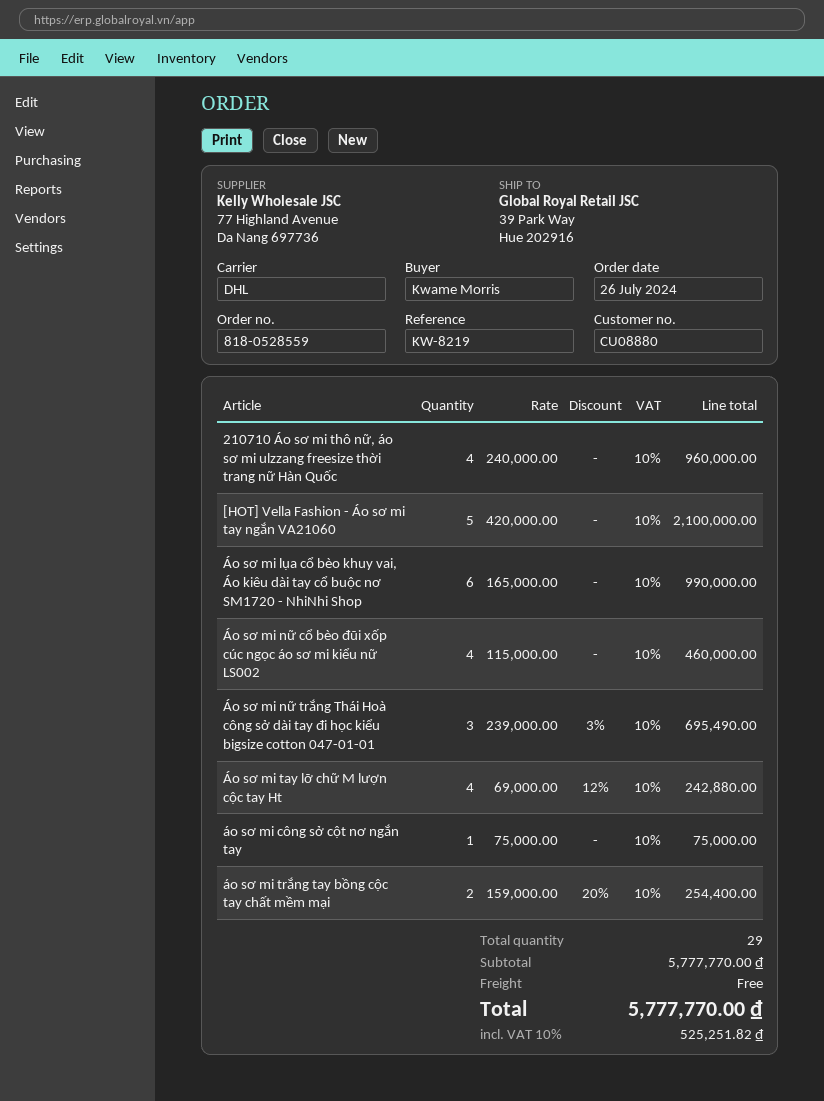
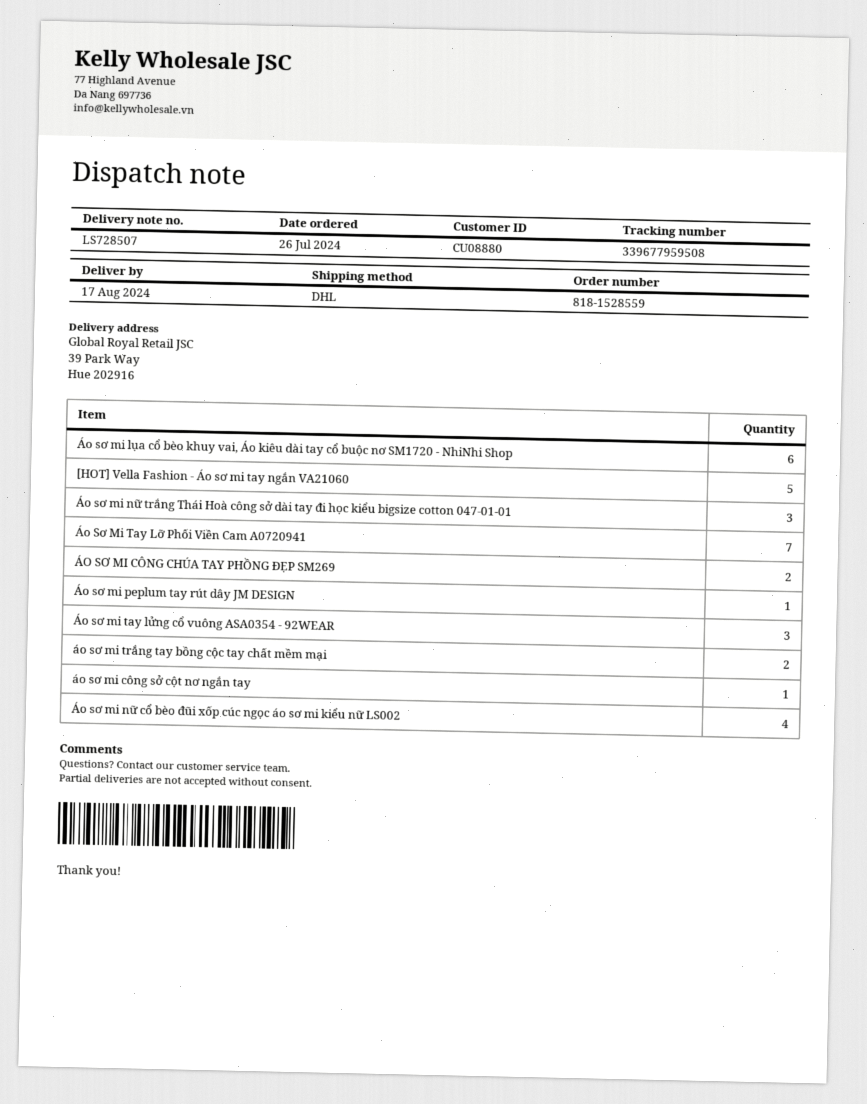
order number: 818-0528559 -> 818-1528559
210710 Áo sơ mi thô nữ, áo sơ mi ulzzang freesize thời trang nữ Hàn Quốc: 4 -> none
Áo sơ mi tay lỡ chữ M lượn cộc tay Ht: 4 -> none
Áo Sơ Mi Tay Lỡ Phối Viền Cam A0720941: none -> 7
ÁO SƠ MI CÔNG CHÚA TAY PHỒNG ĐẸP SM269: none -> 2
Áo sơ mi peplum tay rút dây JM DESIGN: none -> 1
Áo sơ mi tay lửng cổ vuông ASA0354 - 92WEAR: none -> 3

